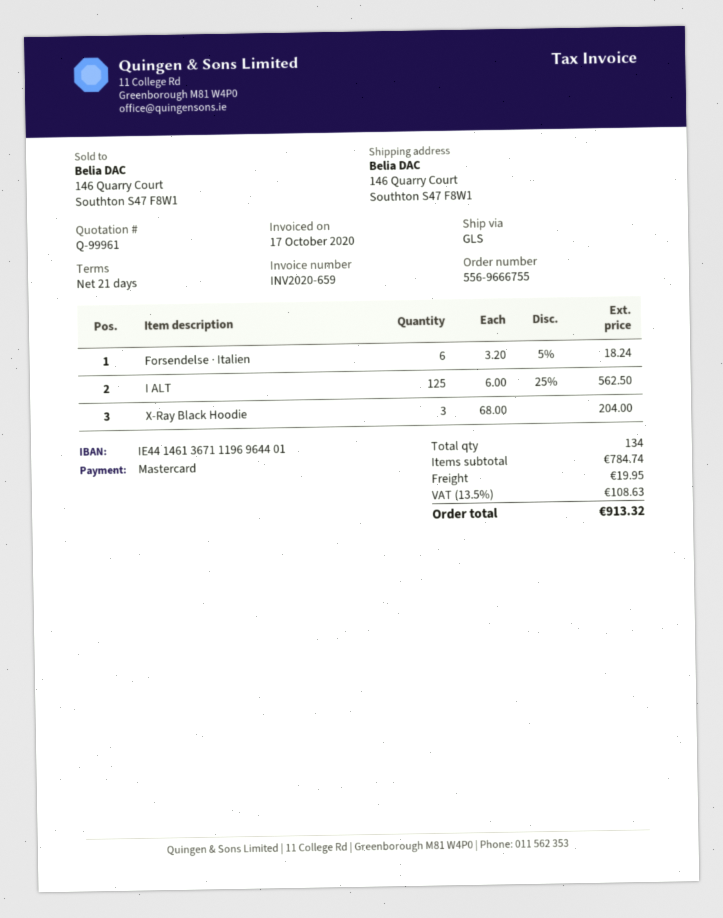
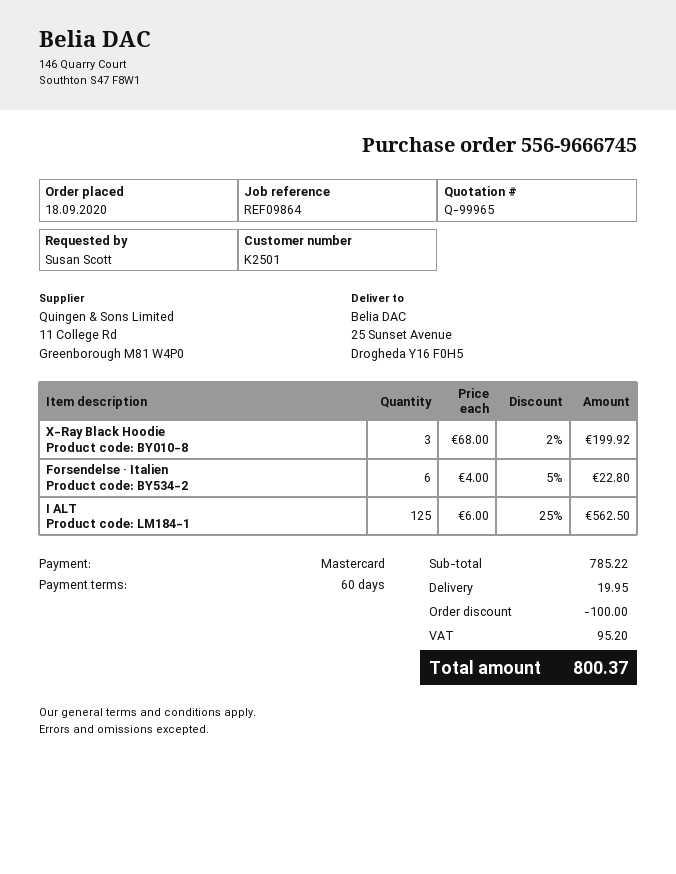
quote number: Q-99961 -> Q-99965
order number: 556-9666755 -> 556-9666745
payment terms: 21 days -> 60 days
ship to: 146 Quarry Court, Southton S47 F8W1 -> 25 Sunset Avenue, Drogheda Y16 F0H5
Forsendelse · Italien: 6 x 3.20 - 5% = 18.24 -> 6 x 4.00 - 5% = 22.80
X-Ray Black Hoodie: 3 x 68.00 = 204.00 -> 3 x 68.00 - 2% = 199.92
subtotal: 784.74 -> 785.22
discount: none -> 100.00
tax: 108.63 -> 95.20
total: 913.32 -> 800.37

